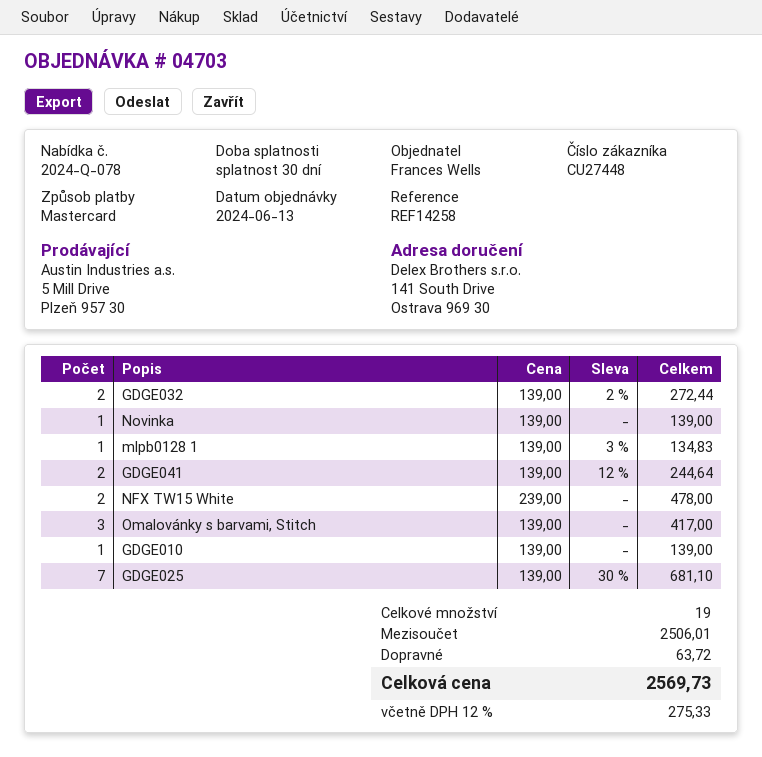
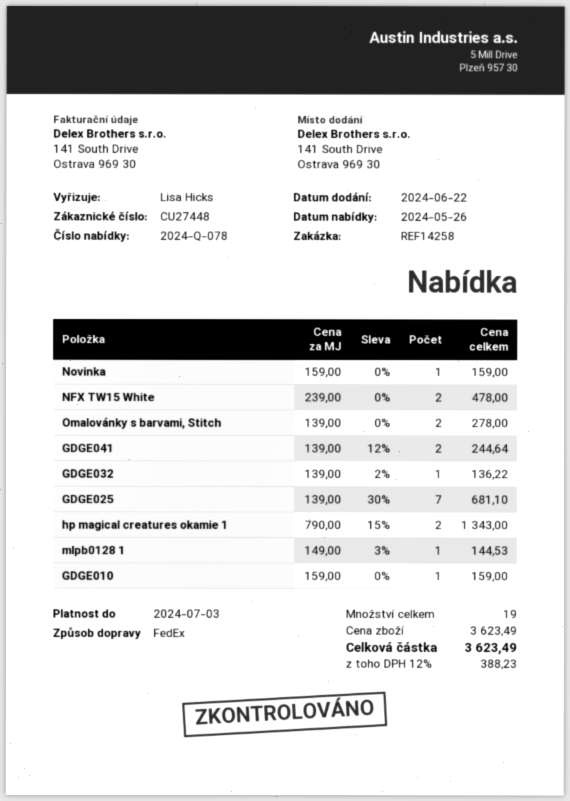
GDGE032: 2 x 139.00 - 2% = 272.44 -> 1 x 139.00 - 2% = 136.22
Novinka: 1 x 139.00 = 139.00 -> 1 x 159.00 = 159.00
mlpb0128 1: 1 x 139.00 - 3% = 134.83 -> 1 x 149.00 - 3% = 144.53
Omalovánky s barvami, Stitch: 3 x 139.00 = 417.00 -> 2 x 139.00 = 278.00
GDGE010: 1 x 139.00 = 139.00 -> 1 x 159.00 = 159.00
hp magical creatures okamie 1: none -> 2 x 790.00 - 15% = 1343.00
subtotal: 2506.01 -> 3623.49
shipping: 63.72 -> none
tax: 12% = 275.33 -> 12% = 388.23
total: 2569.73 -> 3623.49

